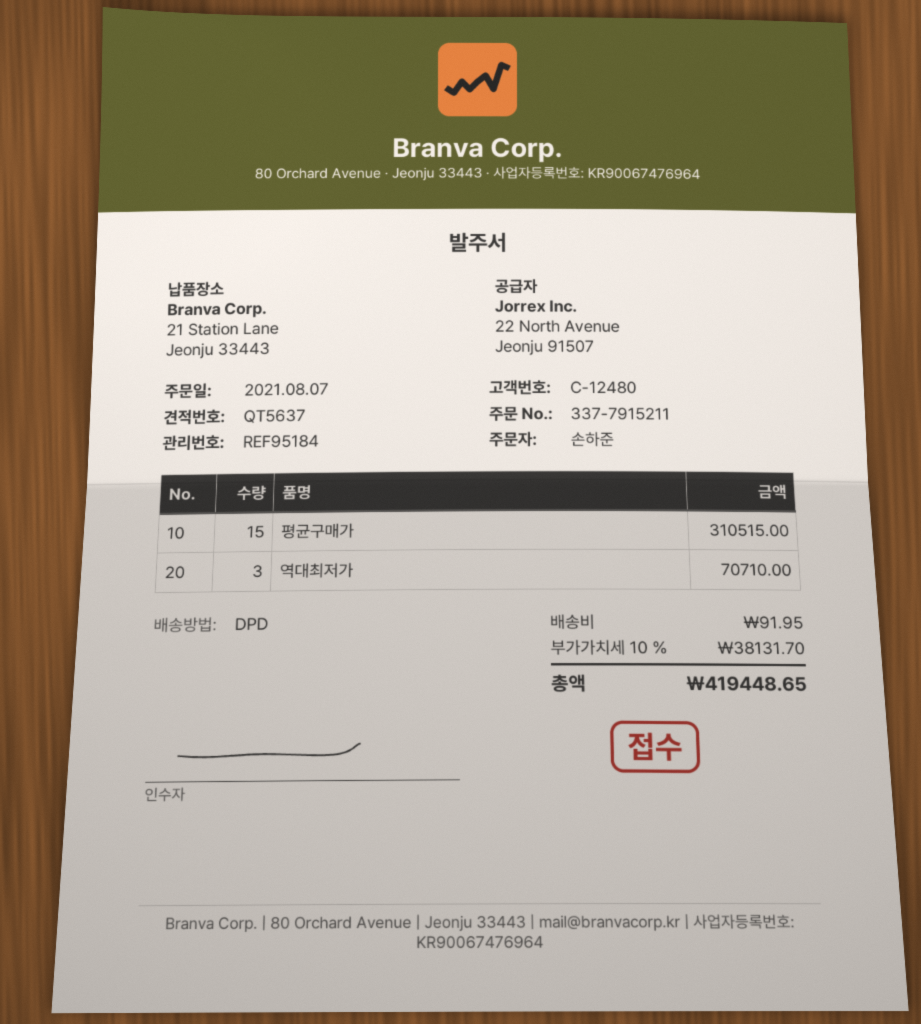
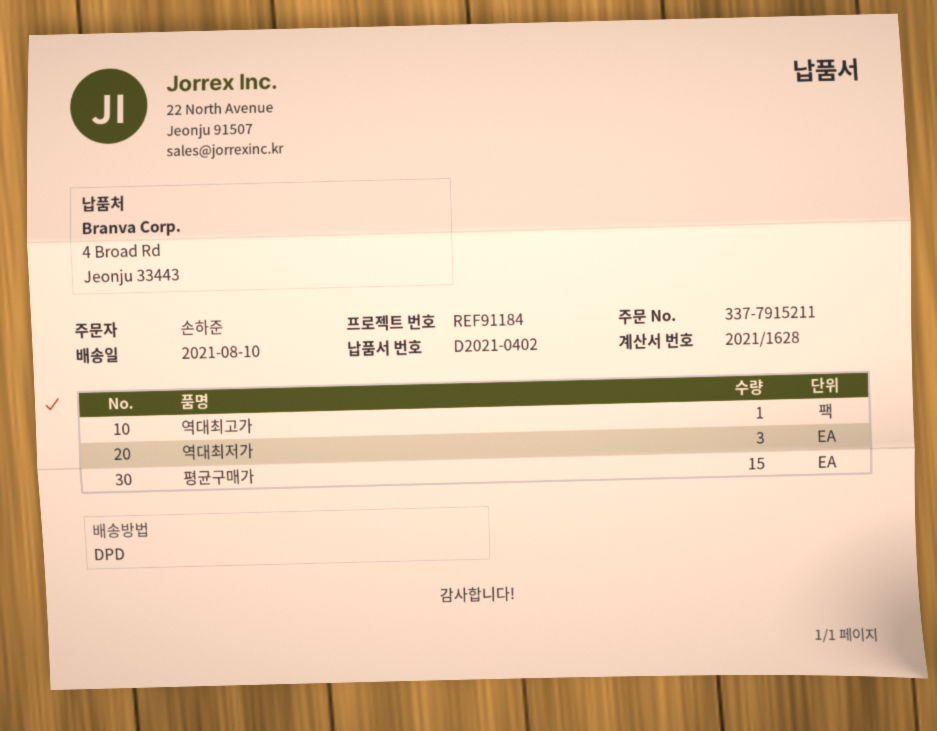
reference: REF95184 -> REF91184
ship to: 21 Station Lane, Jeonju 33443 -> 4 Broad Rd, Jeonju 33443
역대최고가: none -> 1

